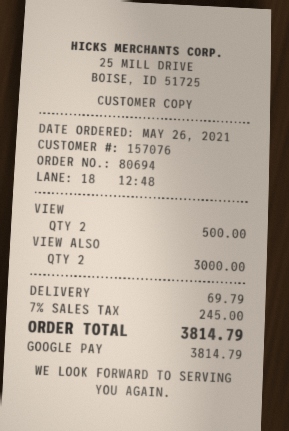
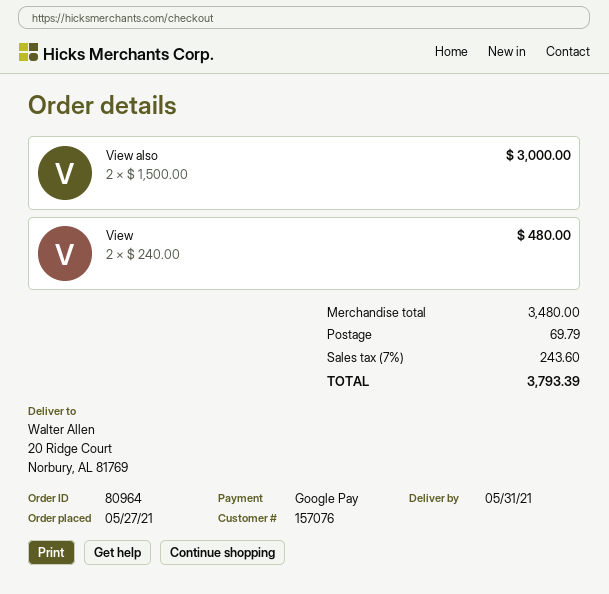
order number: 80694 -> 80964
order date: 2021-05-26 -> 2021-05-27
VIEW: 2 for 500.00 -> 2 for 480.00
tax: 7% = 245.00 -> 7% = 243.60
total: 3814.79 -> 3793.39

